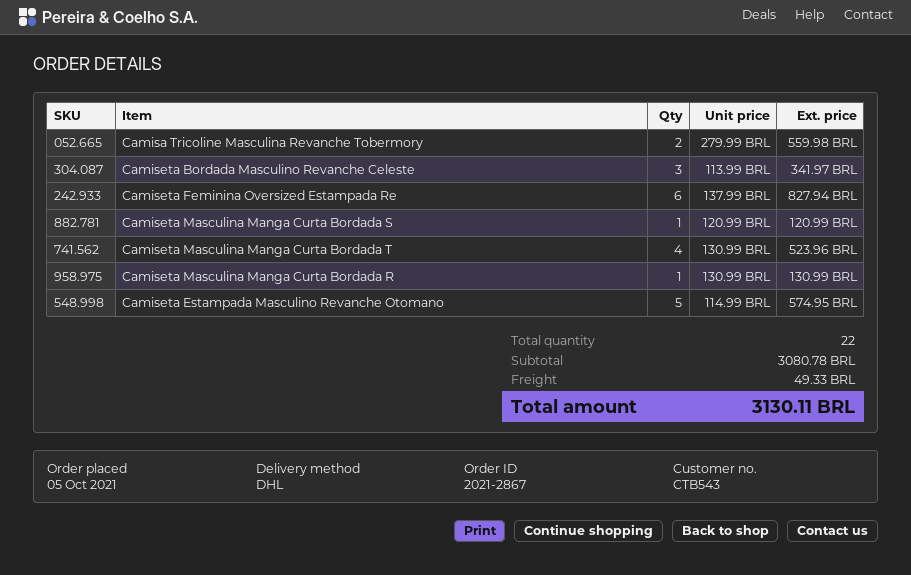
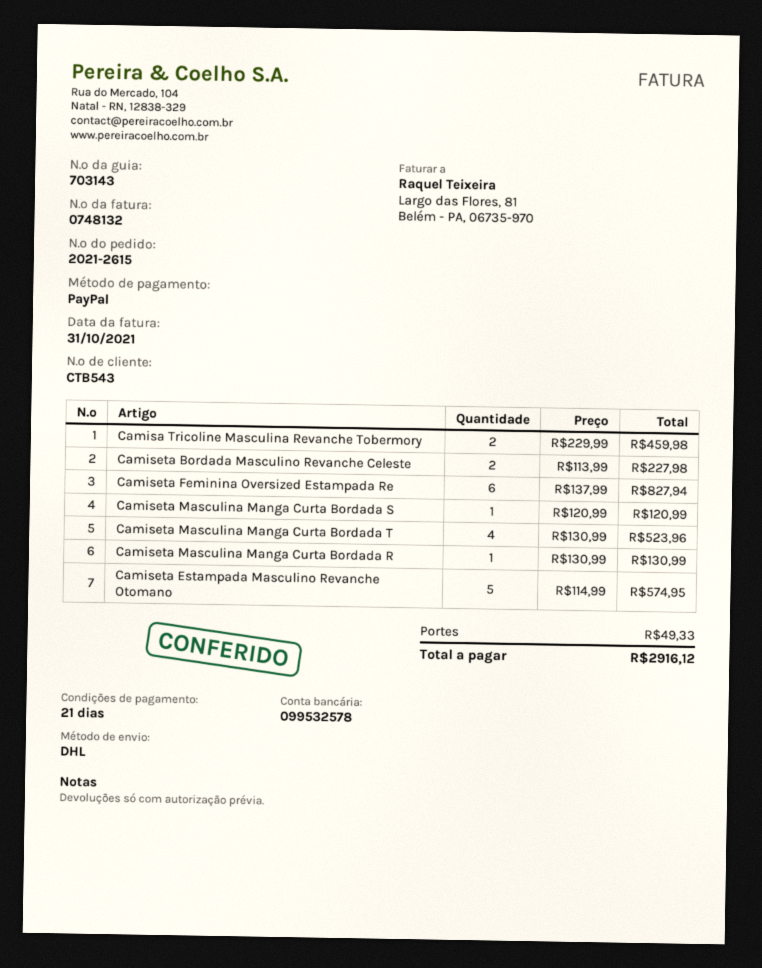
order number: 2021-2867 -> 2021-2615
Camisa Tricoline Masculina Revanche Tobermory: 2 x 279.99 = 559.98 -> 2 x 229.99 = 459.98
Camiseta Bordada Masculino Revanche Celeste: 3 x 113.99 = 341.97 -> 2 x 113.99 = 227.98
total: 3130.11 -> 2916.12

